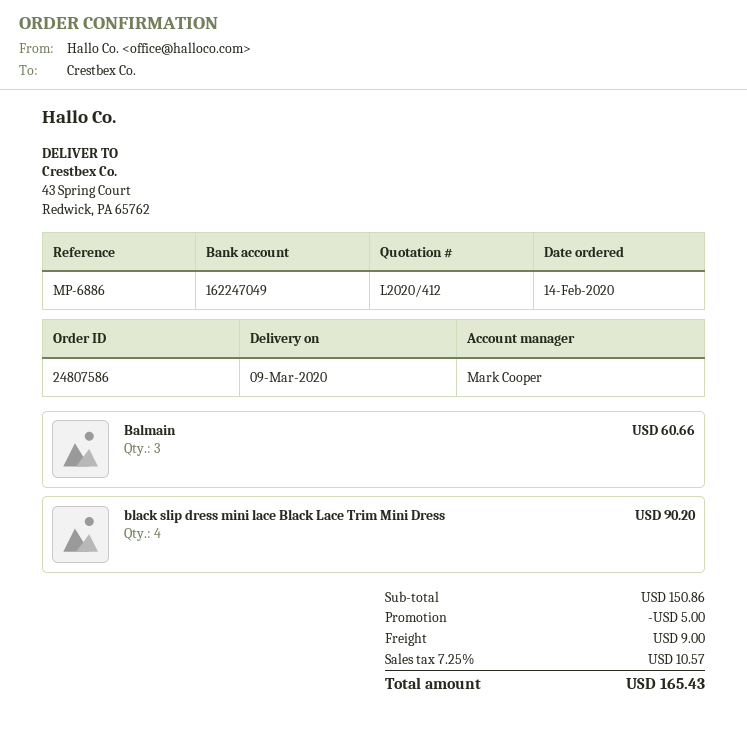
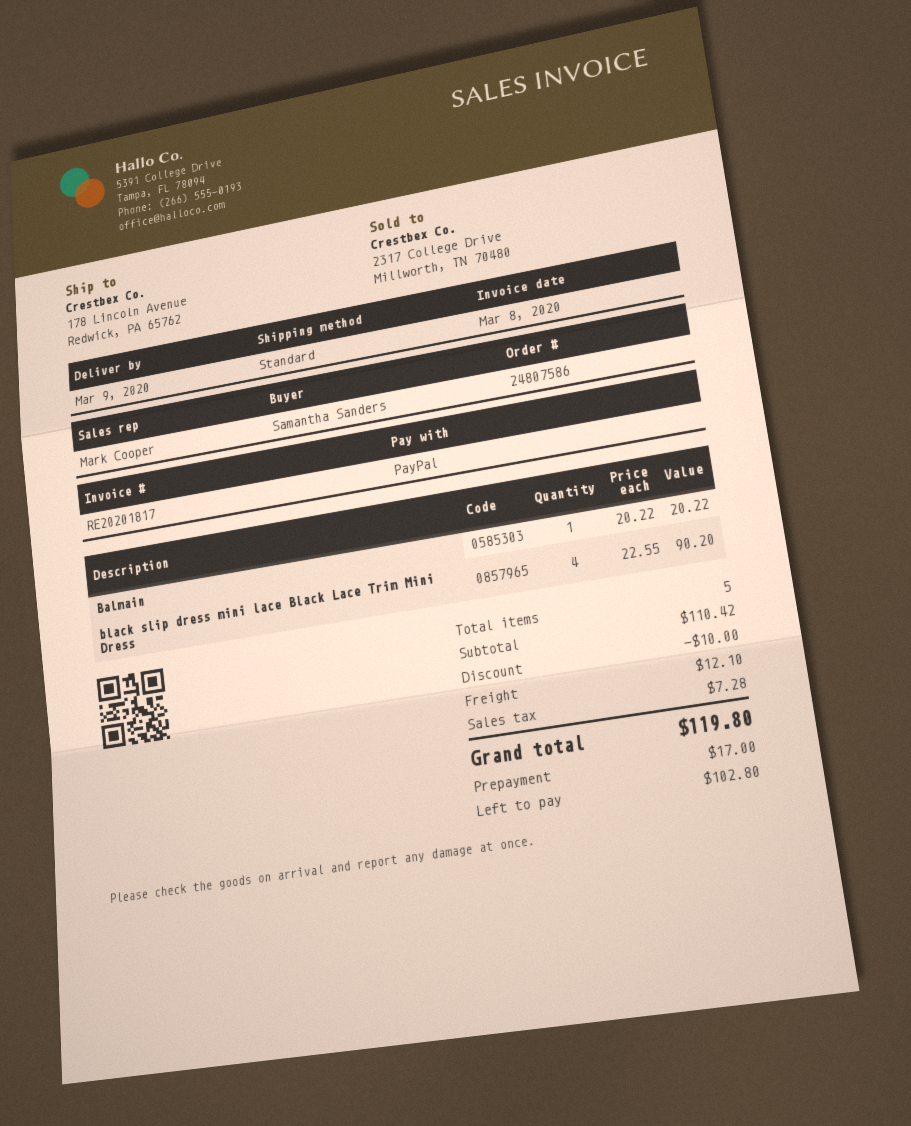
ship to: 43 Spring Court, Redwick, PA 65762 -> 178 Lincoln Avenue, Redwick, PA 65762
Balmain: 3 for 60.66 -> 1 for 20.22
subtotal: 150.86 -> 110.42
discount: 5.00 -> 10.00
shipping: 9.00 -> 12.10
tax: 10.57 -> 7.28
total: 165.43 -> 119.80

